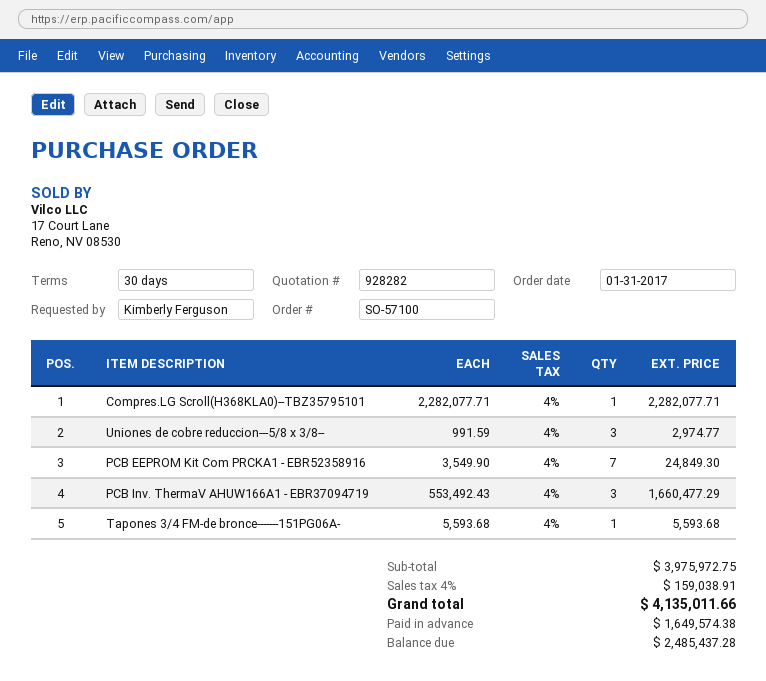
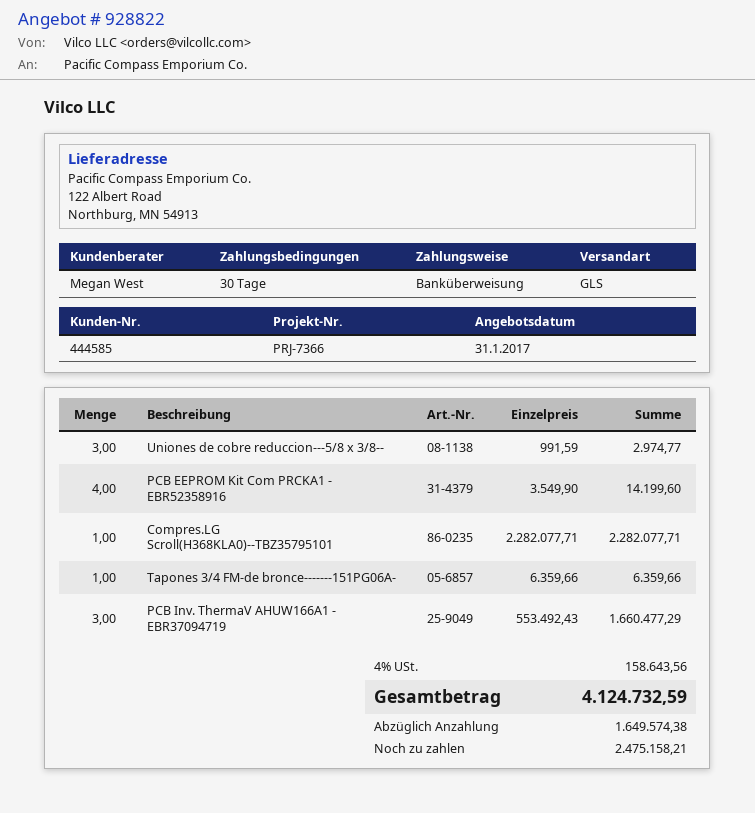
quote number: 928282 -> 928822
PCB EEPROM Kit Com PRCKA1 - EBR52358916: 7 x 3549.90 = 24849.30 -> 4 x 3549.90 = 14199.60
Tapones 3/4 FM-de bronce-------151PG06A-: 1 x 5593.68 = 5593.68 -> 1 x 6359.66 = 6359.66
tax: 4% = 159038.91 -> 4% = 158643.56
total: 4135011.66 -> 4124732.59
balance: 2485437.28 -> 2475158.21

